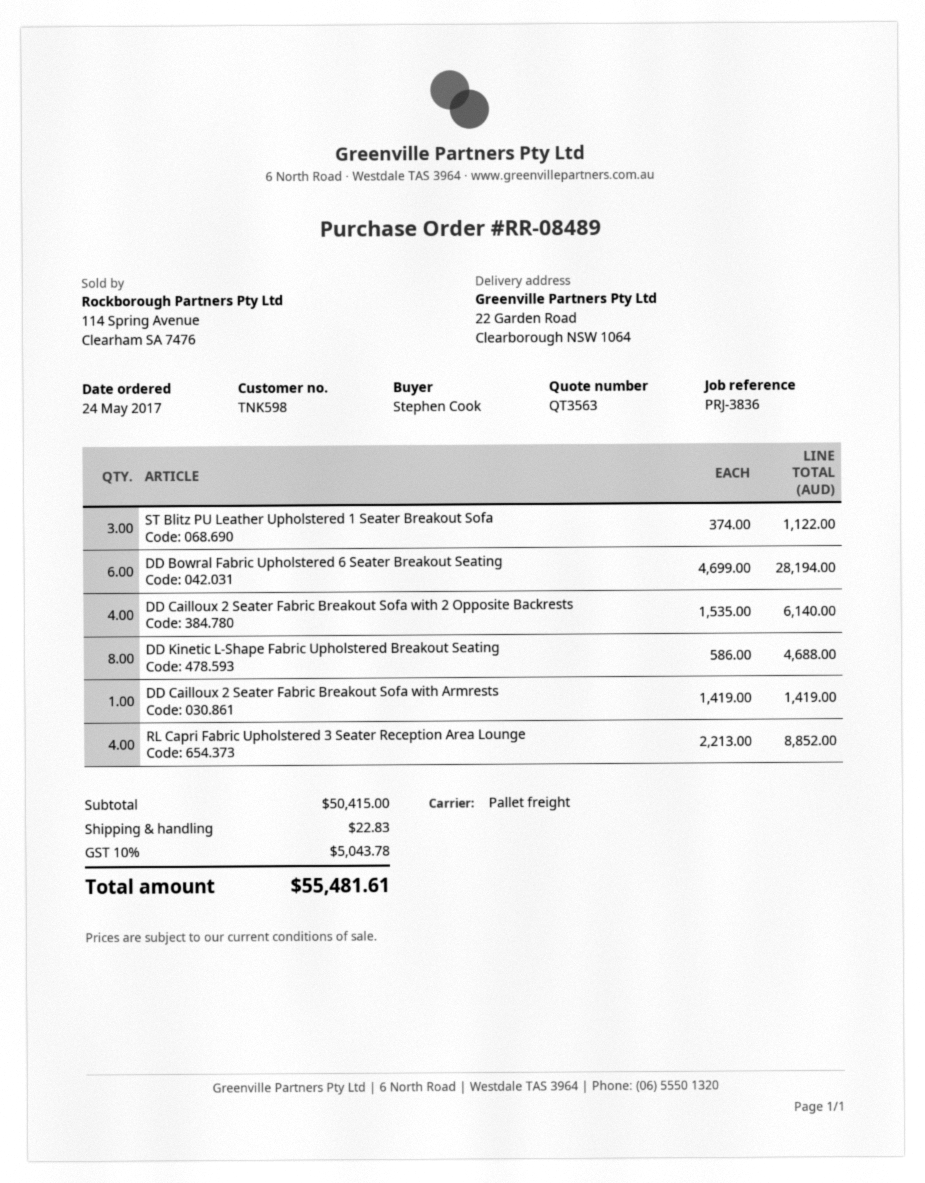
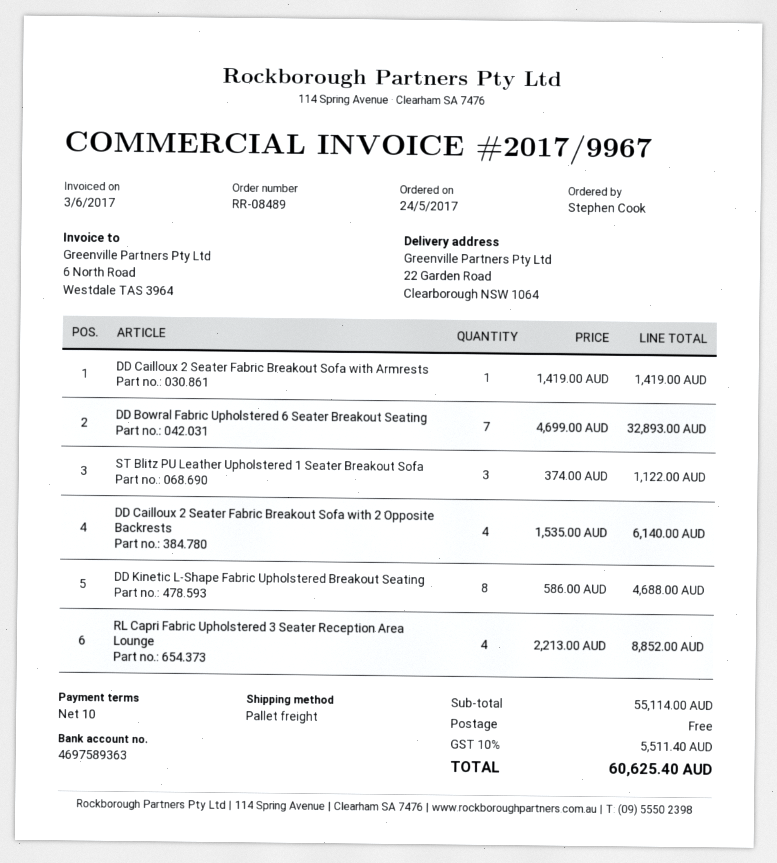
DD Bowral Fabric Upholstered 6 Seater Breakout Seating: 6 x 4699.00 = 28194.00 -> 7 x 4699.00 = 32893.00
subtotal: 50415.00 -> 55114.00
shipping: 22.83 -> 0.00
tax: 10% = 5043.78 -> 10% = 5511.40
total: 55481.61 -> 60625.40

